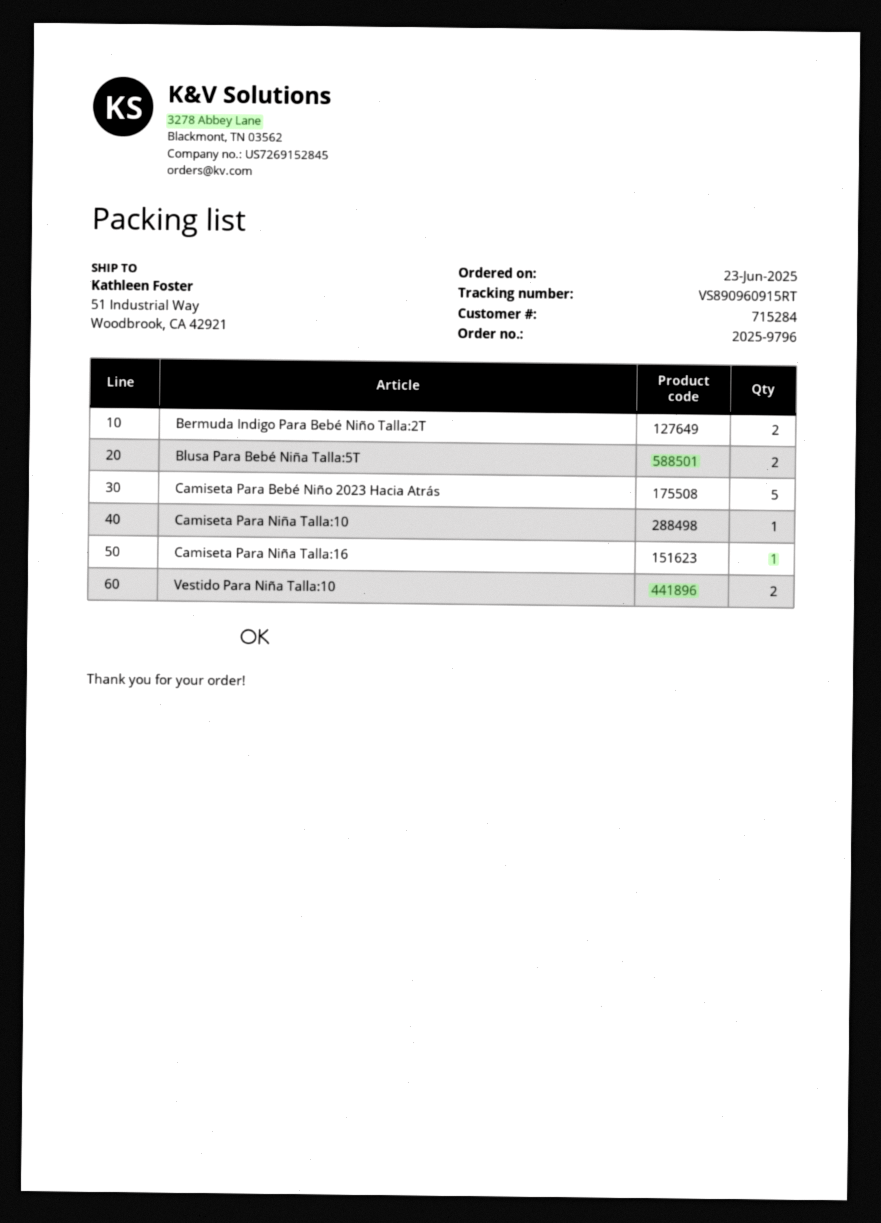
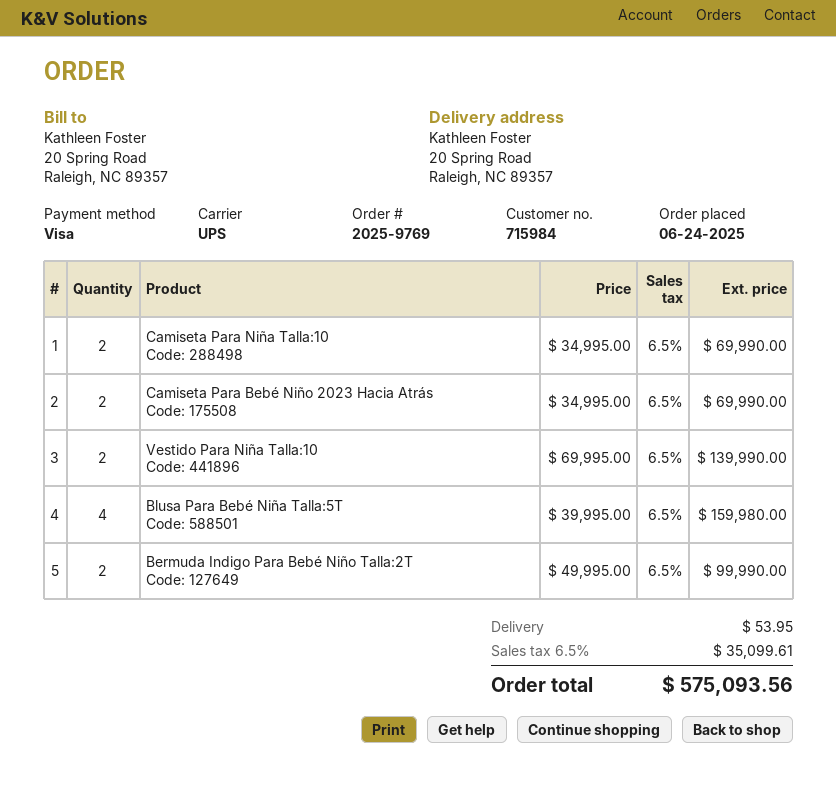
order number: 2025-9796 -> 2025-9769
order date: 2025-06-23 -> 2025-06-24
customer number: 715284 -> 715984
ship to: 51 Industrial Way, Woodbrook, CA 42921 -> 20 Spring Road, Raleigh, NC 89357
Blusa Para Bebé Niña Talla:5T: 2 -> 4
Camiseta Para Bebé Niño 2023 Hacia Atrás: 5 -> 2
Camiseta Para Niña Talla:10: 1 -> 2
Camiseta Para Niña Talla:16: 1 -> none

